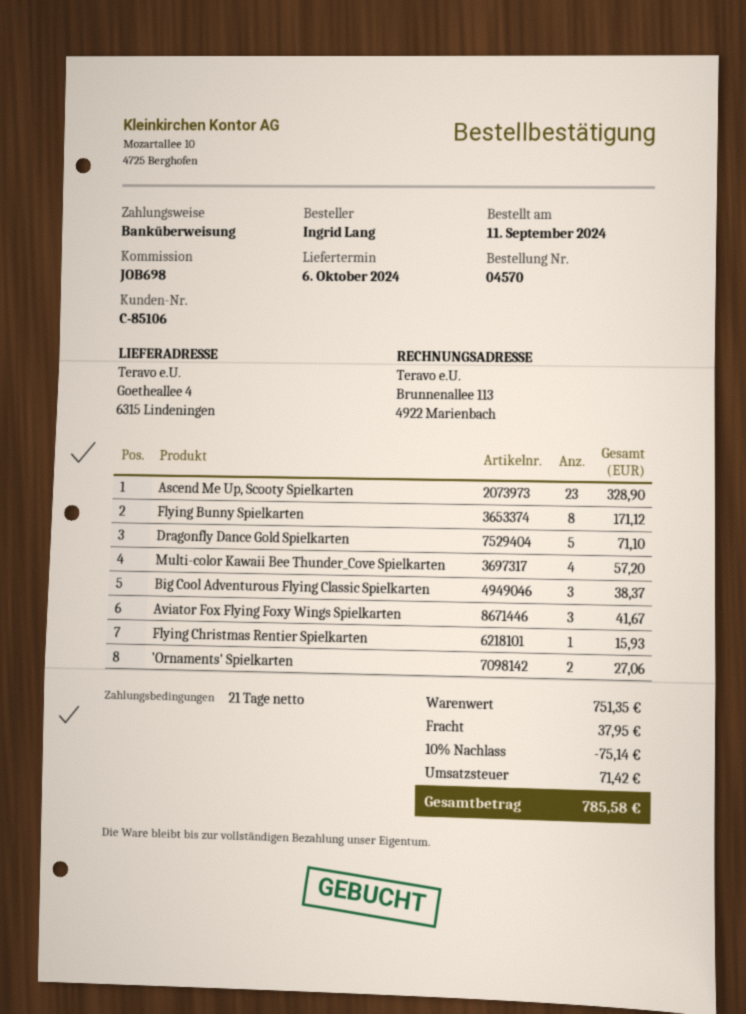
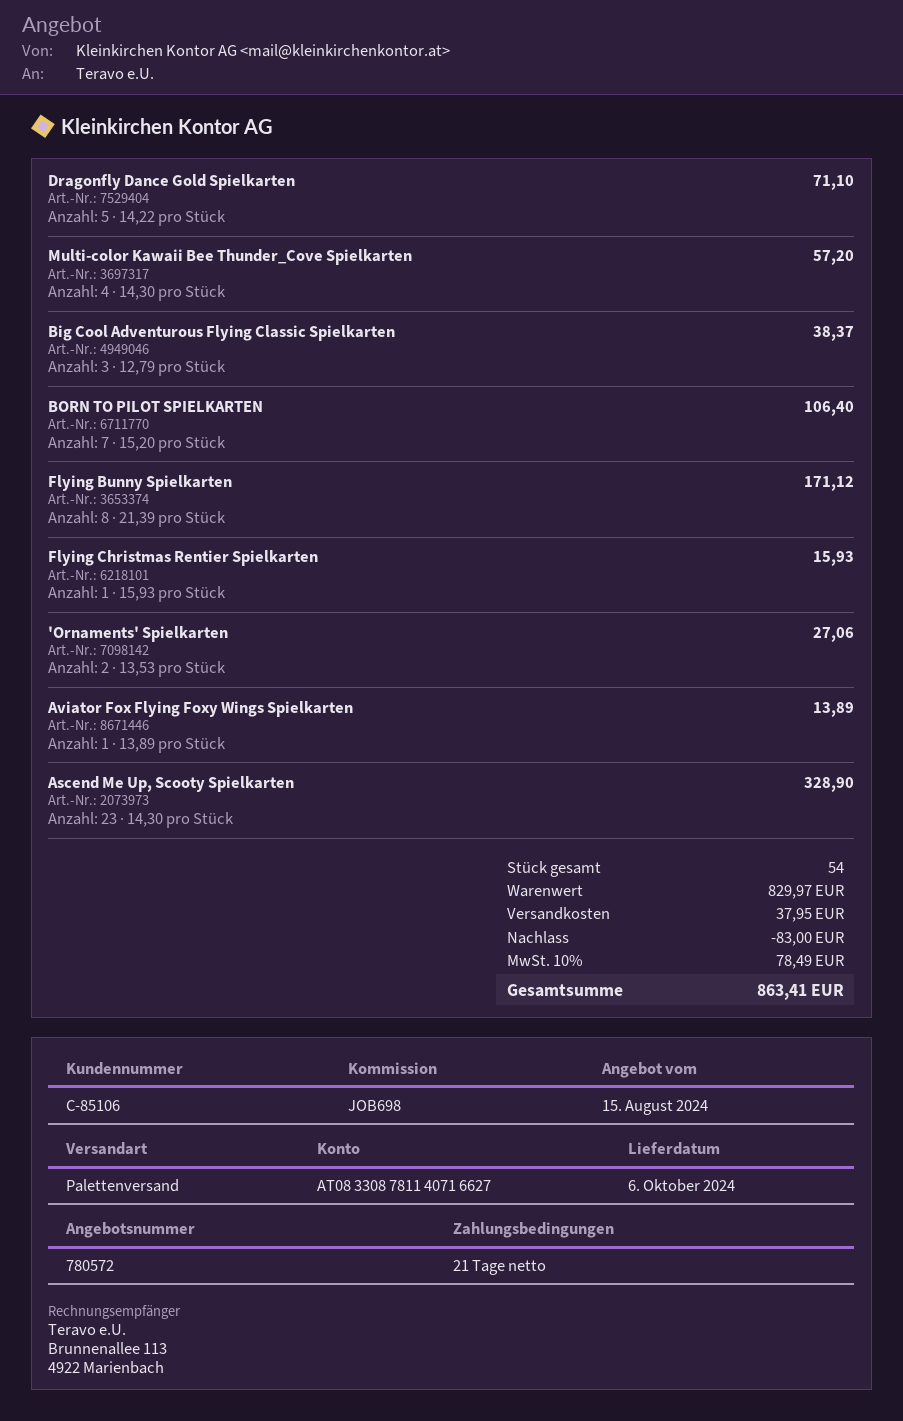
Aviator Fox Flying Foxy Wings Spielkarten: 3 for 41.67 -> 1 for 13.89
BORN TO PILOT SPIELKARTEN: none -> 7 for 106.40
subtotal: 751.35 -> 829.97
discount: 75.14 -> 83.00
tax: 71.42 -> 78.49
total: 785.58 -> 863.41

